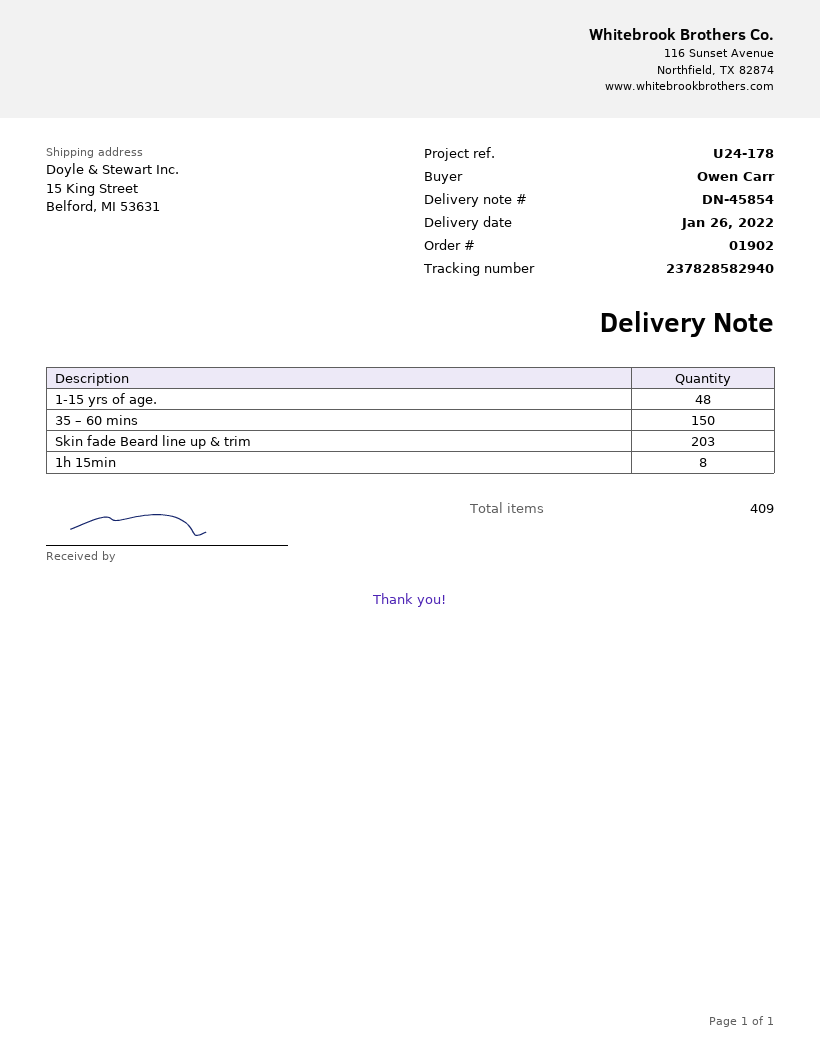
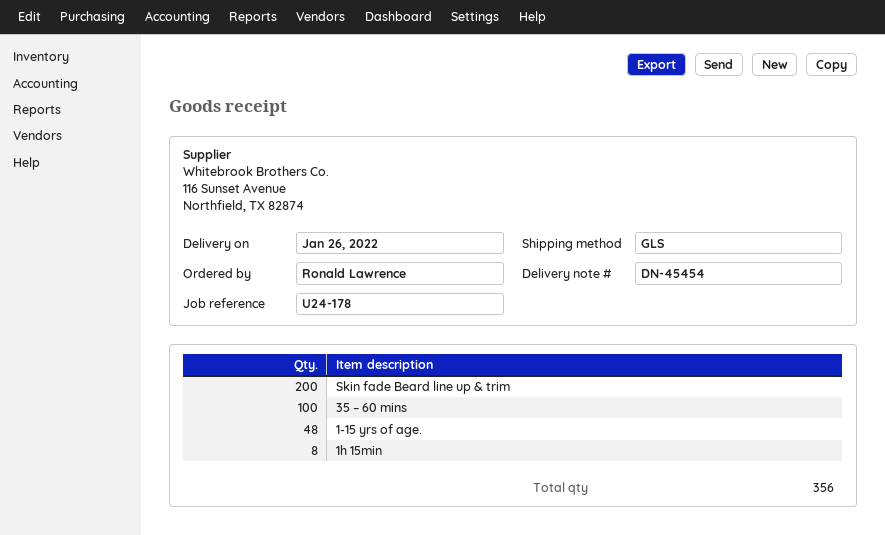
delivery note number: DN-45854 -> DN-45454
ordered by: Owen Carr -> Ronald Lawrence
35 – 60 mins: 150 -> 100
Skin fade Beard line up & trim: 203 -> 200
total quantity: 409 -> 356

